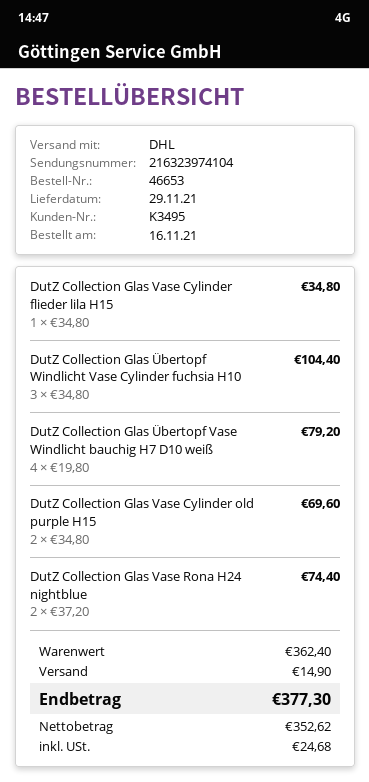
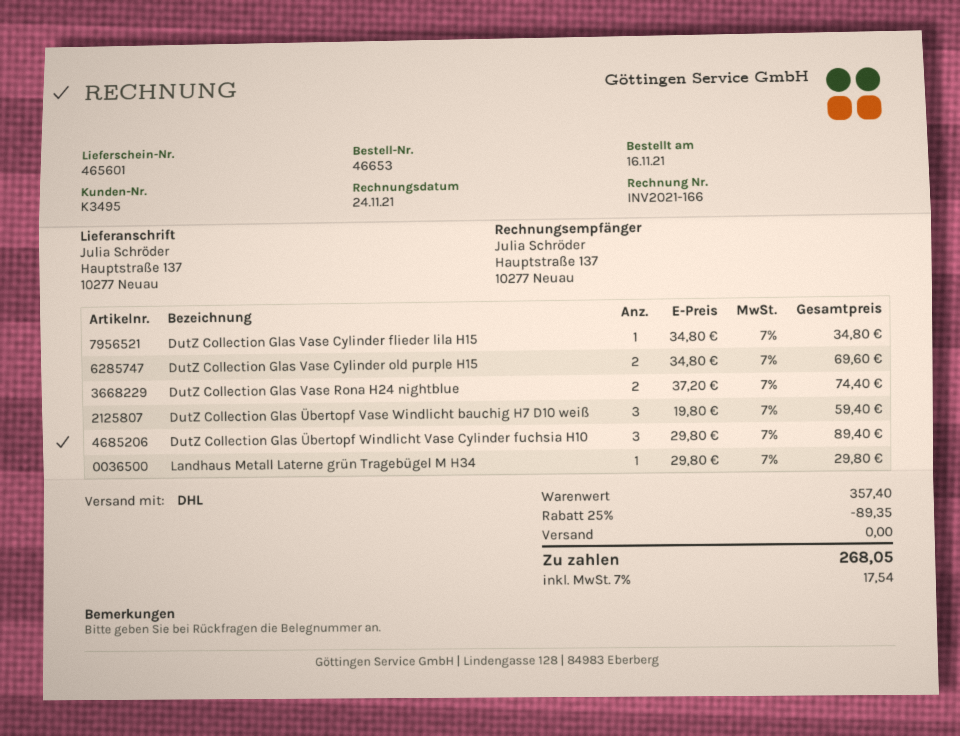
DutZ Collection Glas Übertopf Windlicht Vase Cylinder fuchsia H10: 3 x 34.80 = 104.40 -> 3 x 29.80 = 89.40
DutZ Collection Glas Übertopf Vase Windlicht bauchig H7 D10 weiß: 4 x 19.80 = 79.20 -> 3 x 19.80 = 59.40
Landhaus Metall Laterne grün Tragebügel M H34: none -> 1 x 29.80 = 29.80
subtotal: 362.40 -> 357.40
discount: none -> 25% = 89.35
shipping: 14.90 -> 0.00
tax: 24.68 -> 17.54
total: 377.30 -> 268.05

